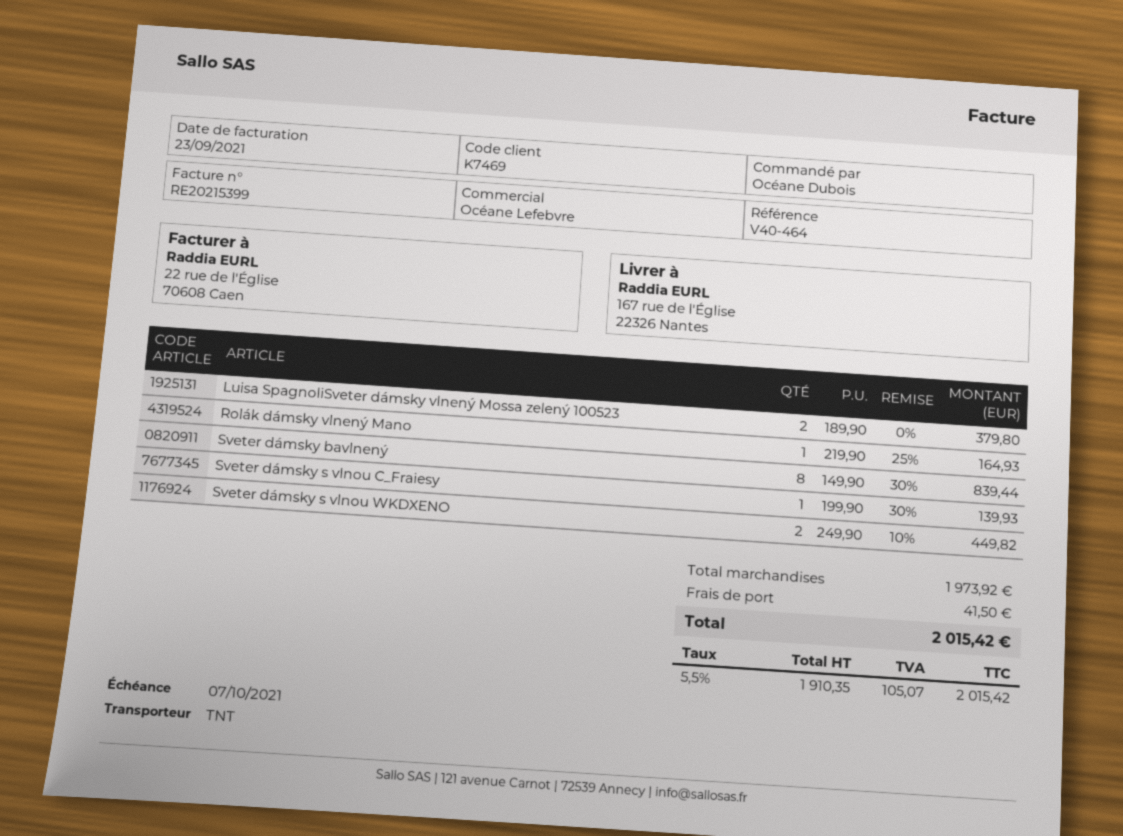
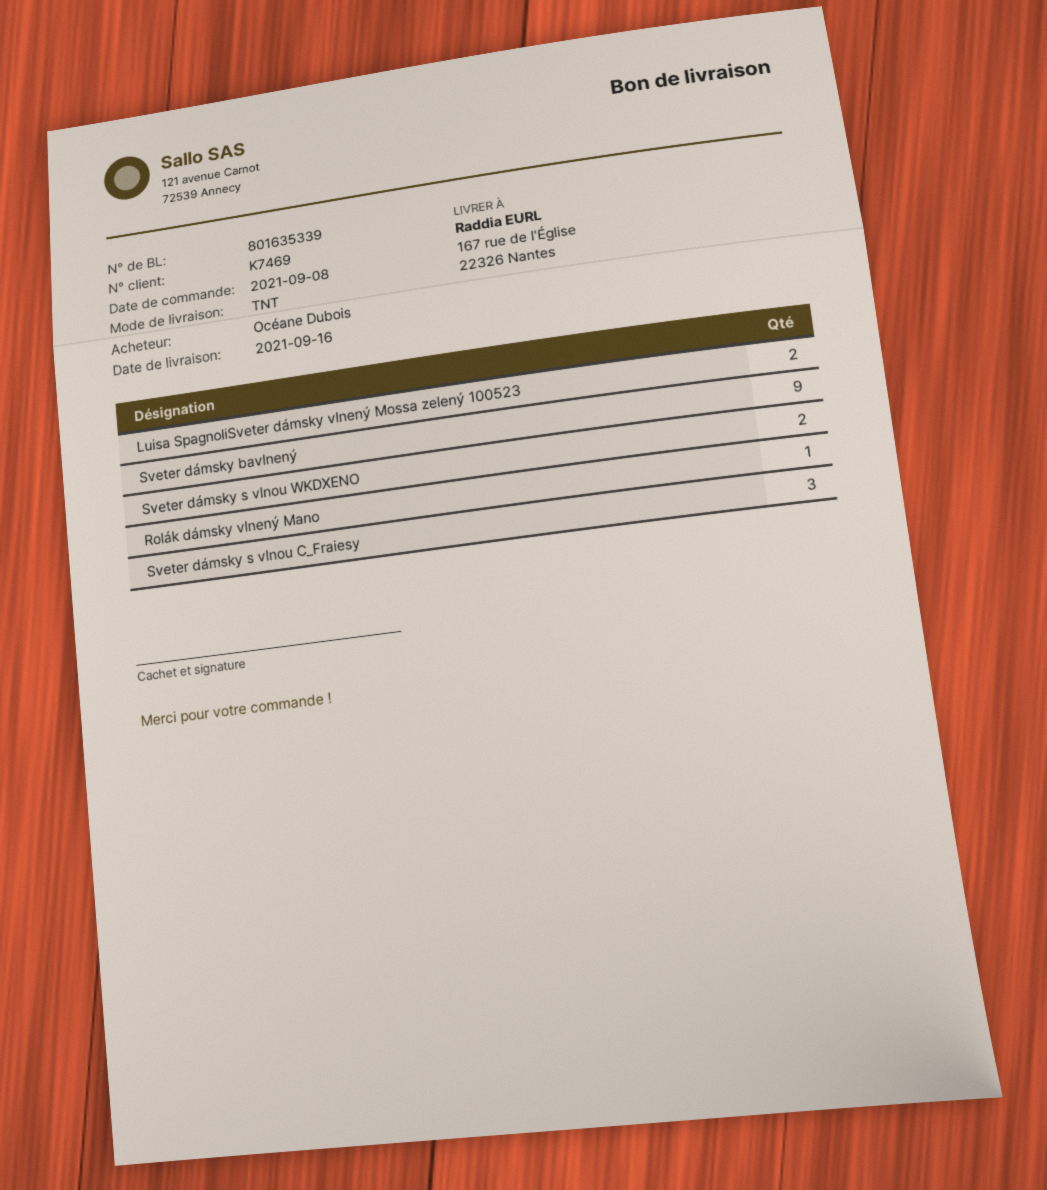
Sveter dámsky bavlnený: 8 -> 9
Sveter dámsky s vlnou C_Fraiesy: 1 -> 3

